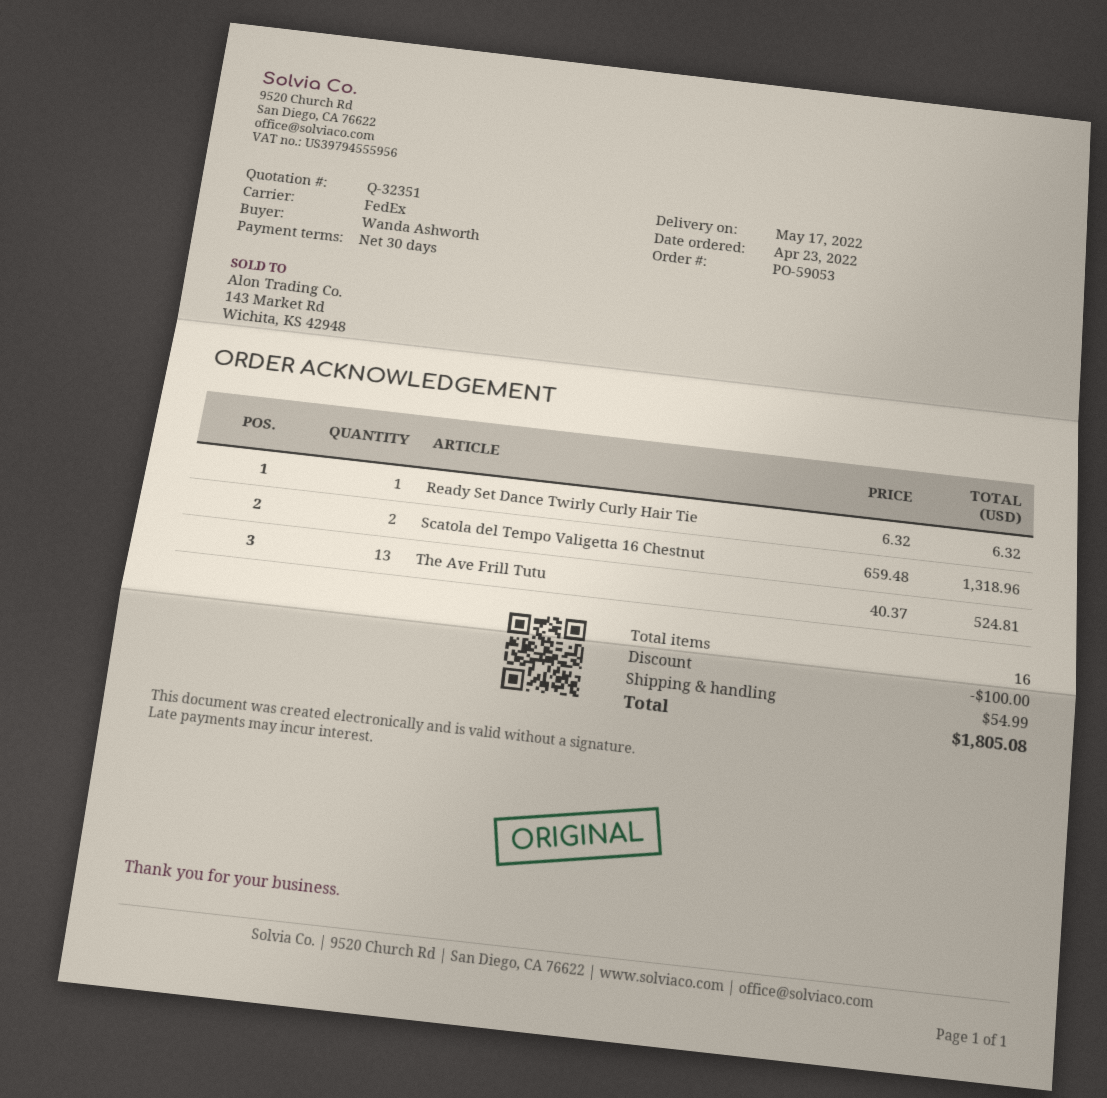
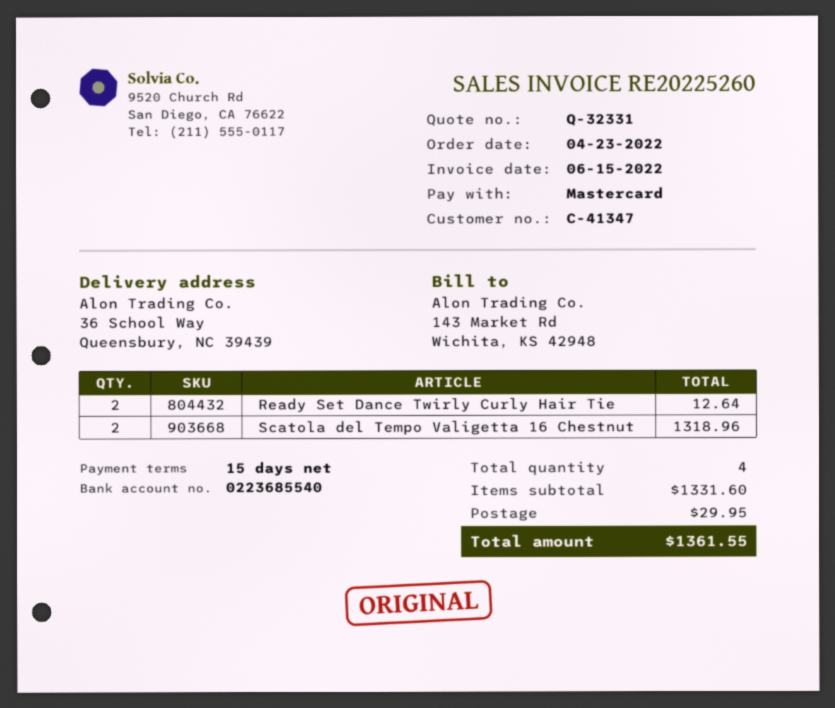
quote number: Q-32351 -> Q-32331
payment terms: 30 days -> 15 days
Ready Set Dance Twirly Curly Hair Tie: 1 for 6.32 -> 2 for 12.64
The Ave Frill Tutu: 13 for 524.81 -> none
total quantity: 16 -> 4
discount: 100.00 -> none
shipping: 54.99 -> 29.95
total: 1805.08 -> 1361.55

